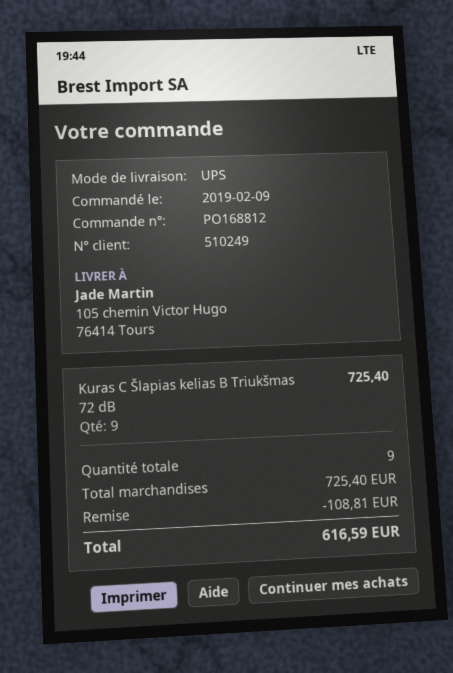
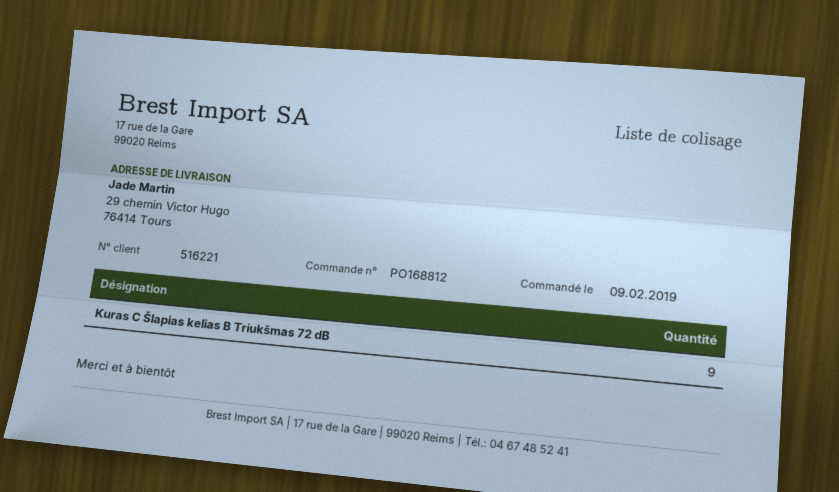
customer number: 510249 -> 516221
ship to: 105 chemin Victor Hugo, 76414 Tours -> 29 chemin Victor Hugo, 76414 Tours

